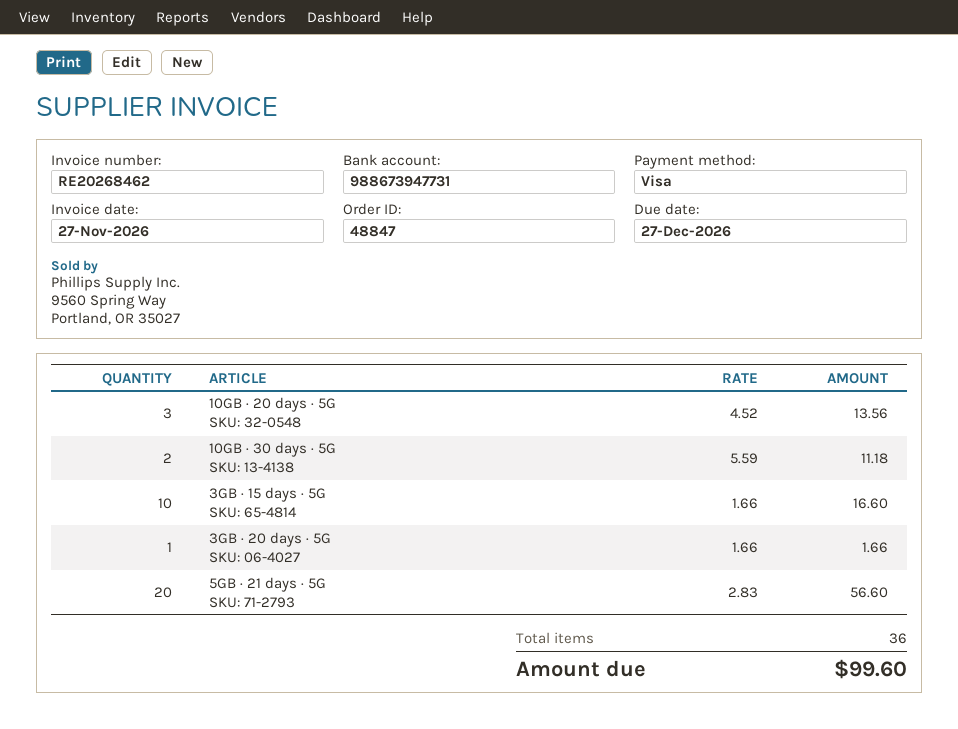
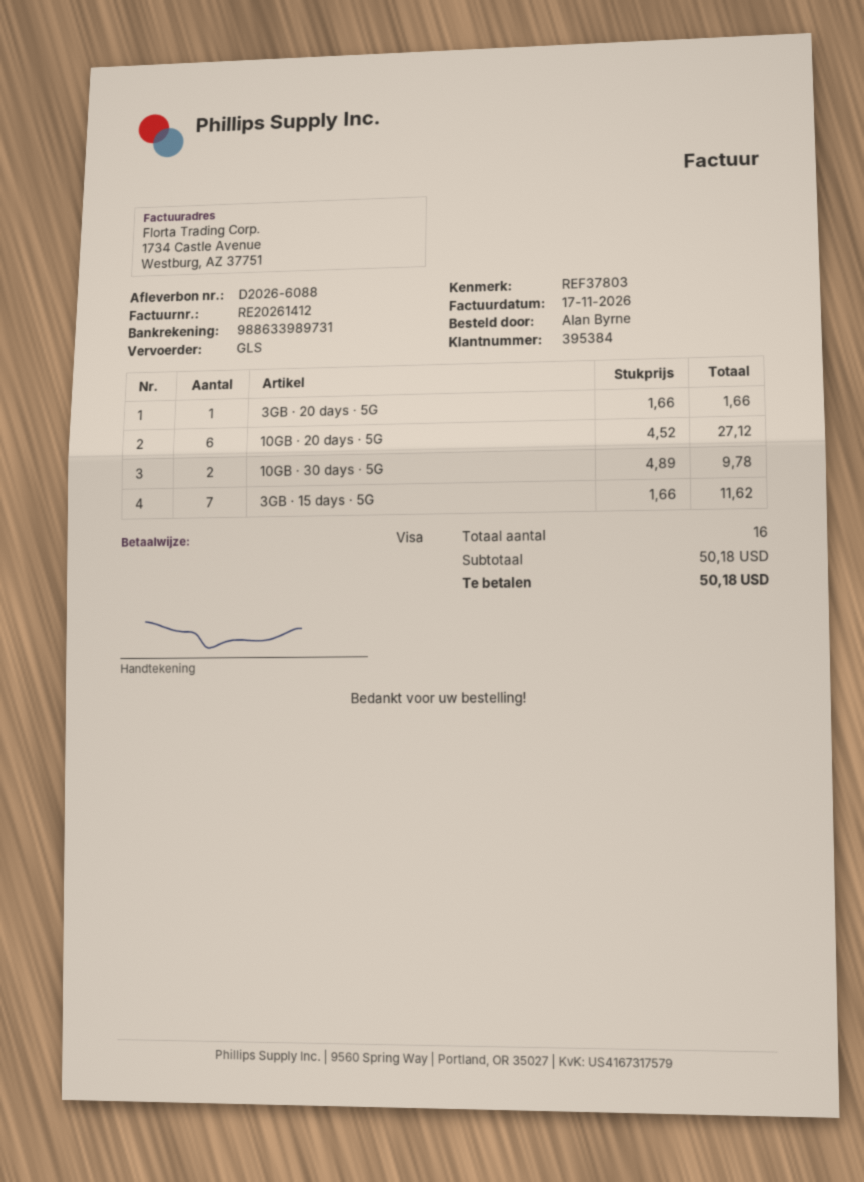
invoice number: RE20268462 -> RE20261412
invoice date: 2026-11-27 -> 2026-11-17
bank account: 988673947731 -> 988633989731
10GB · 20 days · 5G: 3 x 4.52 = 13.56 -> 6 x 4.52 = 27.12
10GB · 30 days · 5G: 2 x 5.59 = 11.18 -> 2 x 4.89 = 9.78
3GB · 15 days · 5G: 10 x 1.66 = 16.60 -> 7 x 1.66 = 11.62
5GB · 21 days · 5G: 20 x 2.83 = 56.60 -> none
total quantity: 36 -> 16
total: 99.60 -> 50.18

